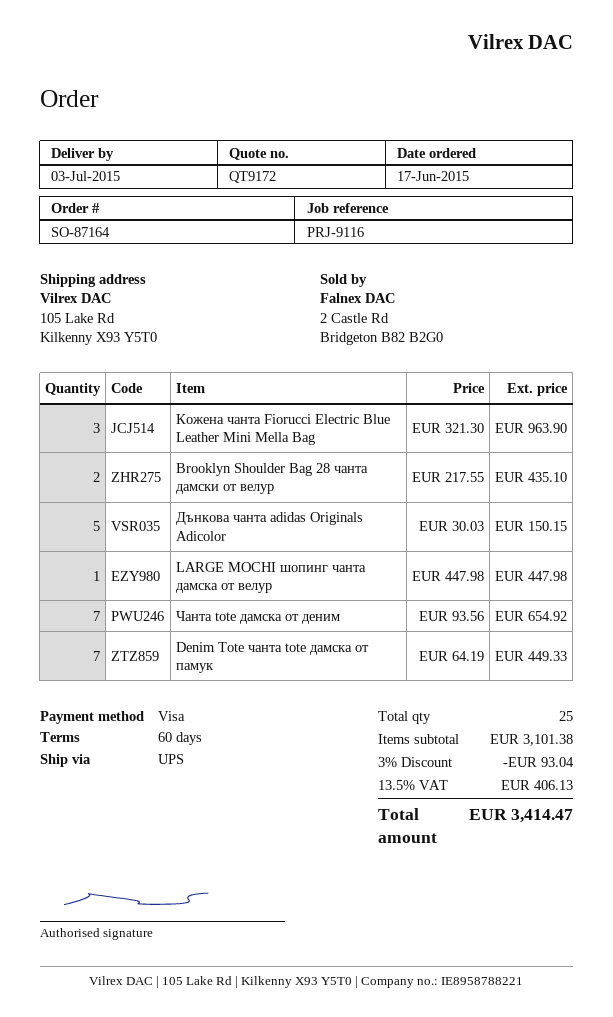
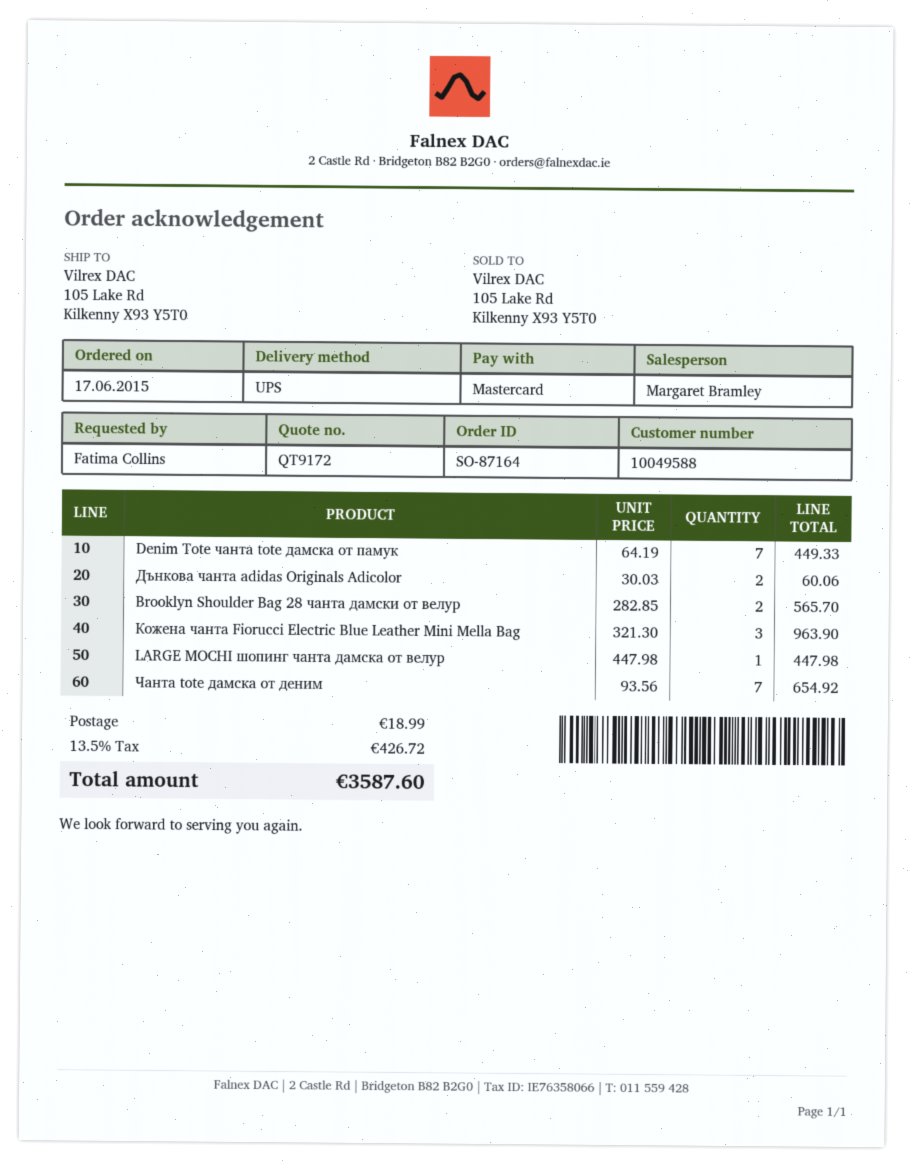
payment method: Visa -> Mastercard
Brooklyn Shoulder Bag 28 чанта дамски от велур: 2 x 217.55 = 435.10 -> 2 x 282.85 = 565.70
Дънкова чанта adidas Originals Adicolor: 5 x 30.03 = 150.15 -> 2 x 30.03 = 60.06
discount: 3% = 93.04 -> none
shipping: none -> 18.99
tax: 13.5% = 406.13 -> 13.5% = 426.72
total: 3414.47 -> 3587.60

